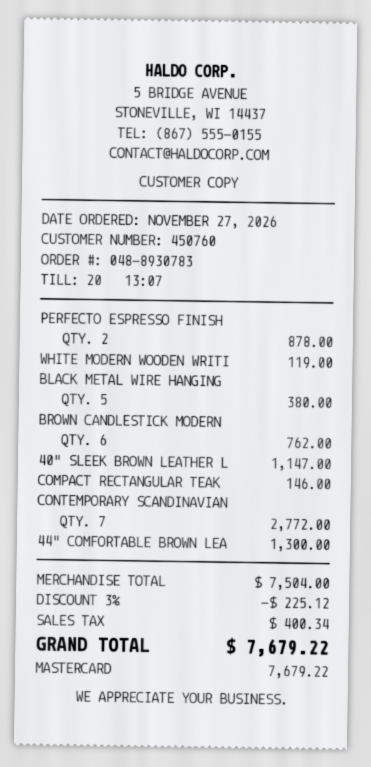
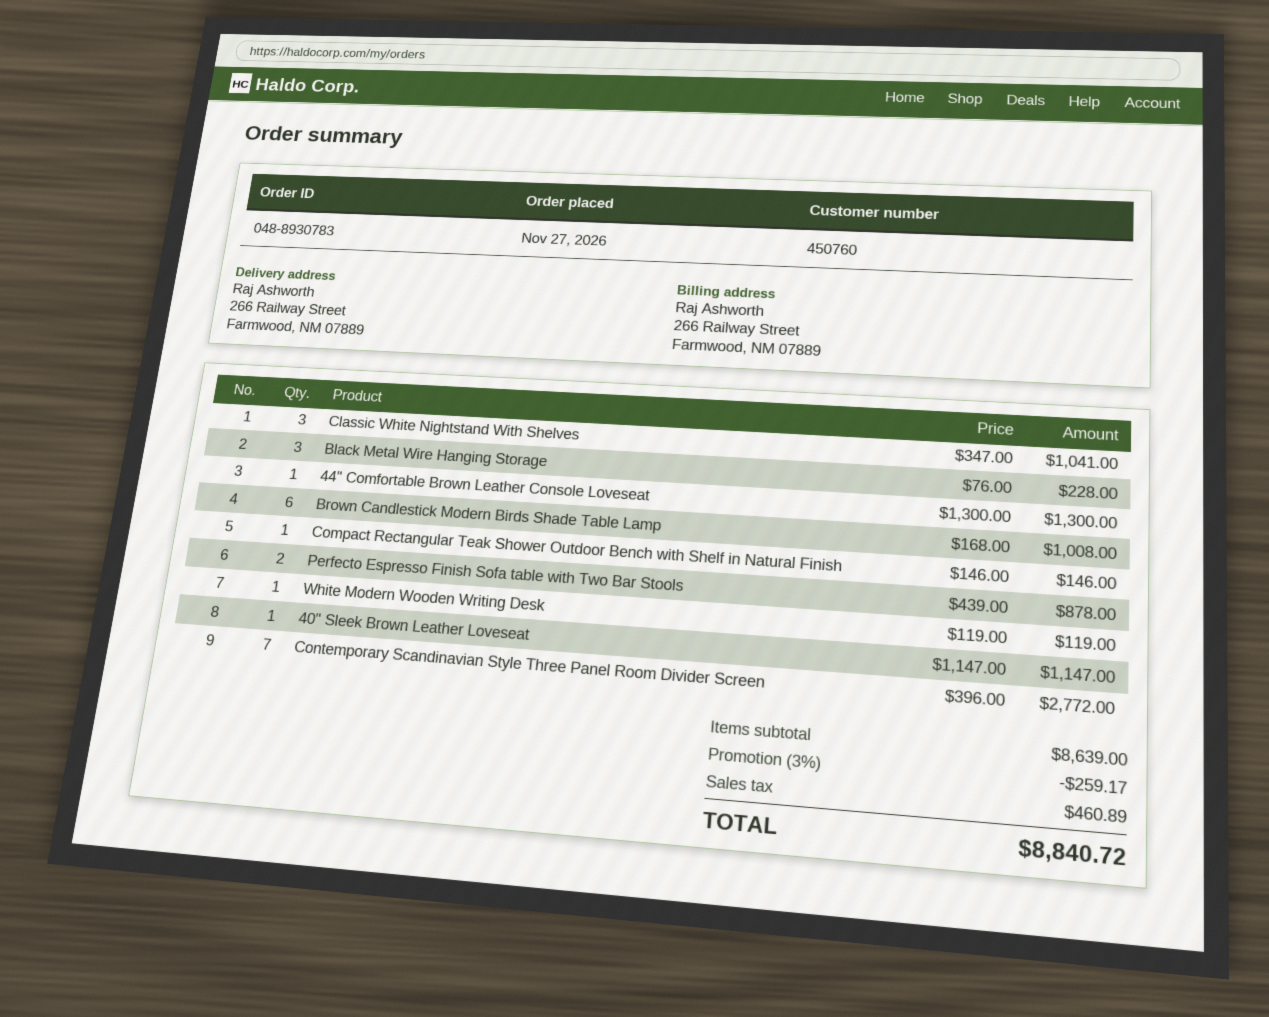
BLACK METAL WIRE HANGING: 5 for 380.00 -> 3 for 228.00
BROWN CANDLESTICK MODERN: 6 for 762.00 -> 6 for 1008.00
Classic White Nightstand With Shelves: none -> 3 for 1041.00
subtotal: 7504.00 -> 8639.00
discount: 3% = 225.12 -> 3% = 259.17
tax: 400.34 -> 460.89
total: 7679.22 -> 8840.72

